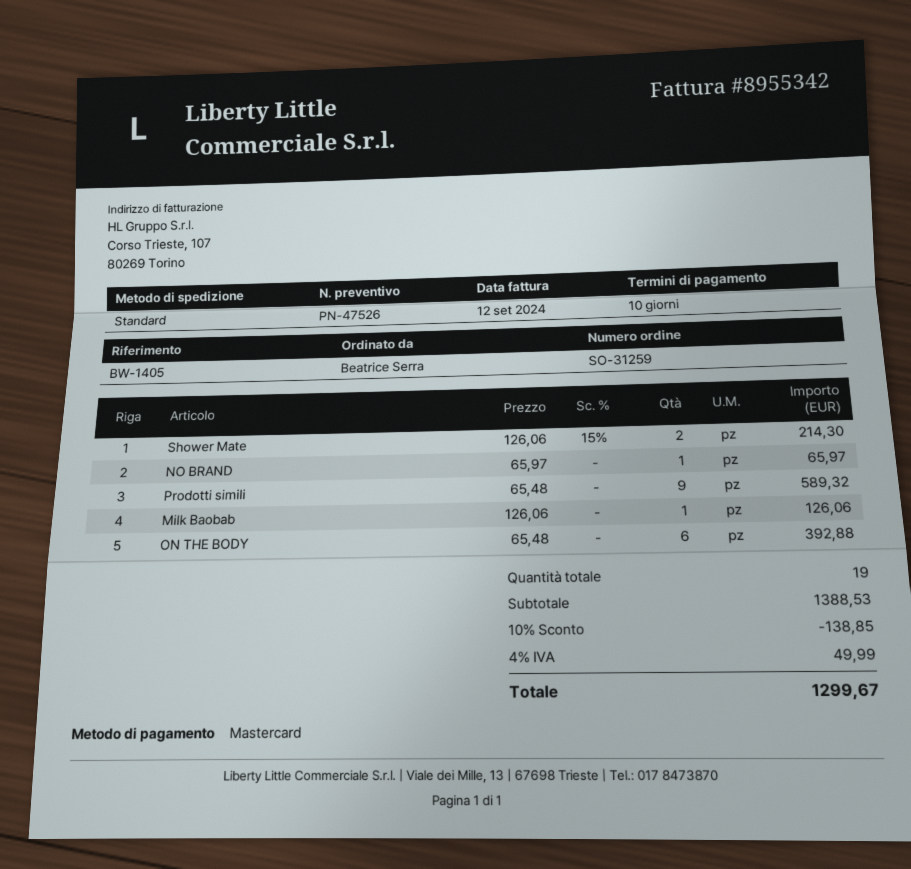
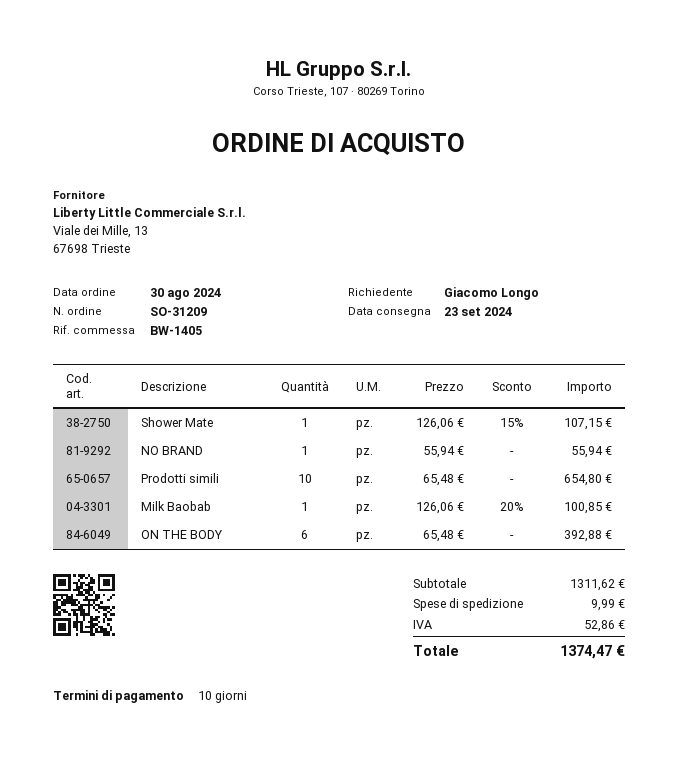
order number: SO-31259 -> SO-31209
ordered by: Beatrice Serra -> Giacomo Longo
Shower Mate: 2 x 126.06 - 15% = 214.30 -> 1 x 126.06 - 15% = 107.15
NO BRAND: 1 x 65.97 = 65.97 -> 1 x 55.94 = 55.94
Prodotti simili: 9 x 65.48 = 589.32 -> 10 x 65.48 = 654.80
Milk Baobab: 1 x 126.06 = 126.06 -> 1 x 126.06 - 20% = 100.85
subtotal: 1388.53 -> 1311.62
discount: 10% = 138.85 -> none
shipping: none -> 9.99
tax: 49.99 -> 52.86
total: 1299.67 -> 1374.47

